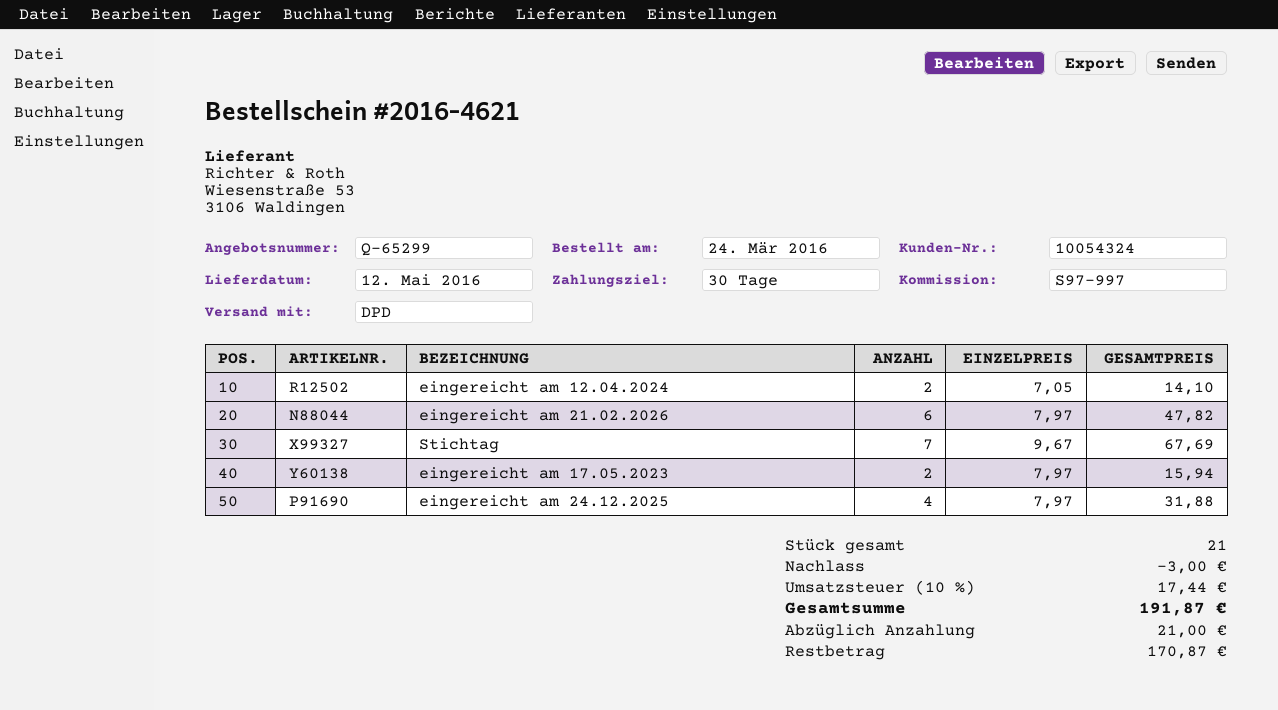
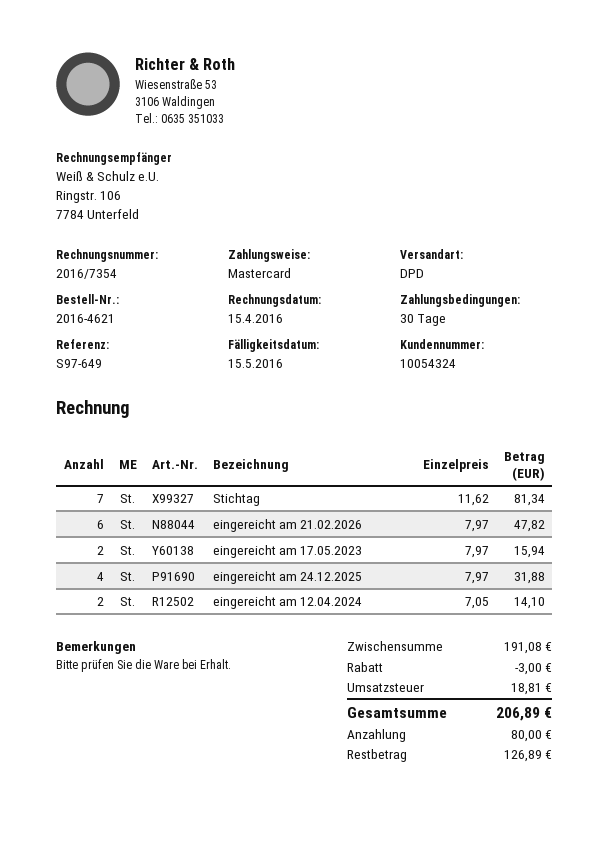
reference: S97-997 -> S97-649
Stichtag: 7 x 9.67 = 67.69 -> 7 x 11.62 = 81.34
tax: 17.44 -> 18.81
total: 191.87 -> 206.89
deposit: 21.00 -> 80.00
balance: 170.87 -> 126.89

